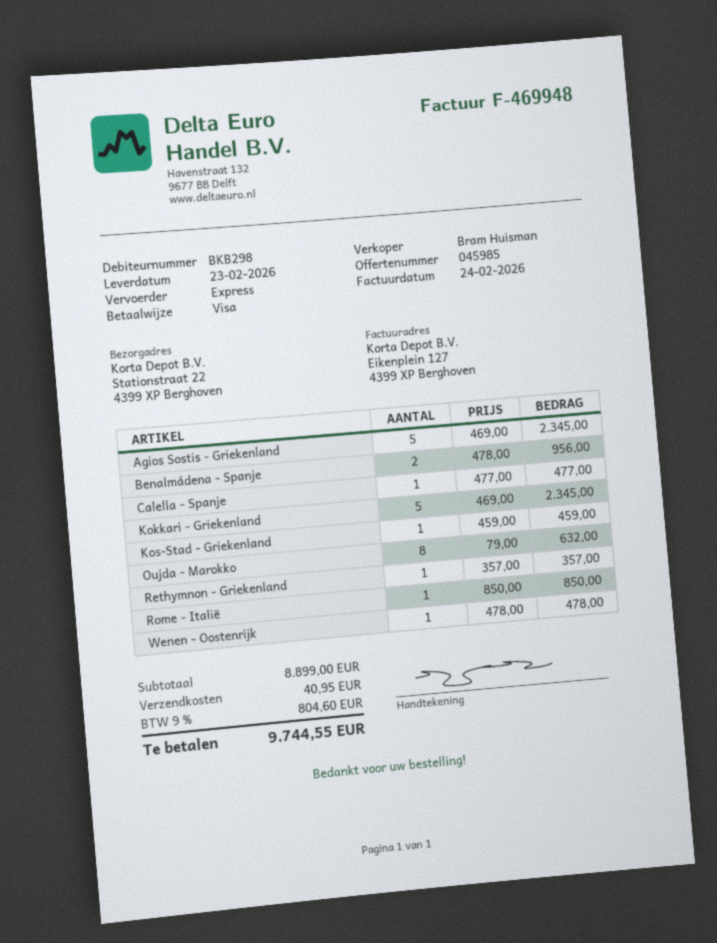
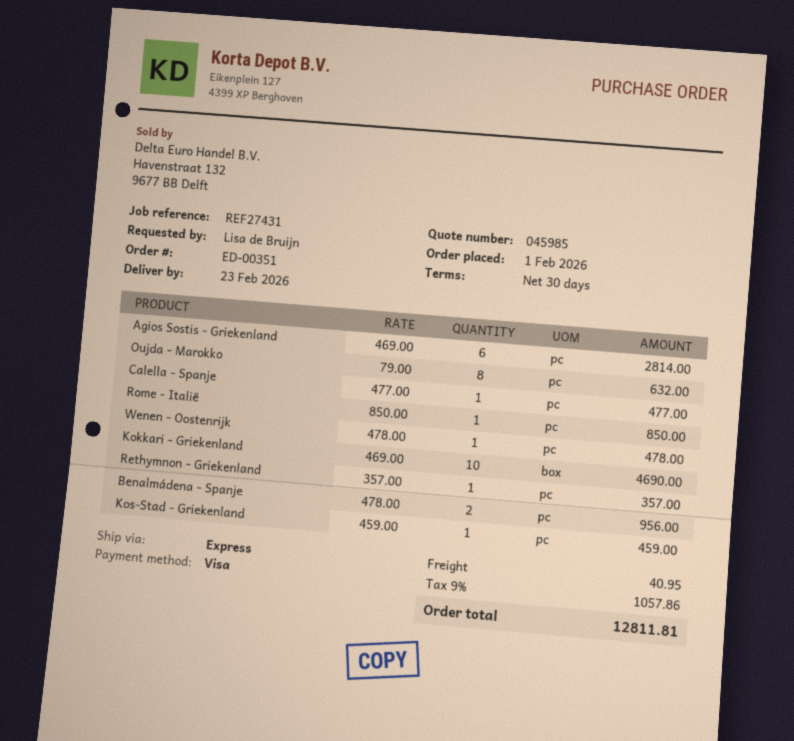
Agios Sostis - Griekenland: 5 x 469.00 = 2345.00 -> 6 x 469.00 = 2814.00
Kokkari - Griekenland: 5 x 469.00 = 2345.00 -> 10 x 469.00 = 4690.00
tax: 9% = 804.60 -> 9% = 1057.86
total: 9744.55 -> 12811.81

